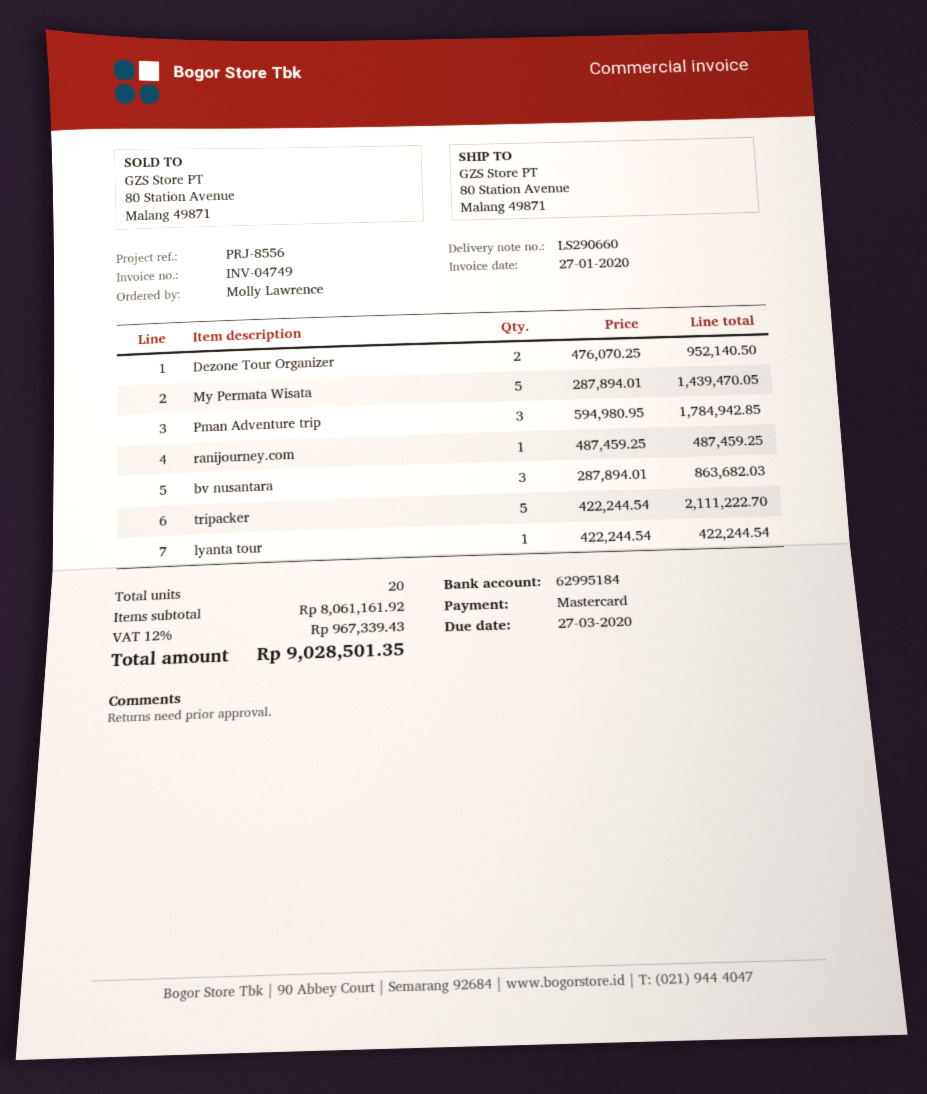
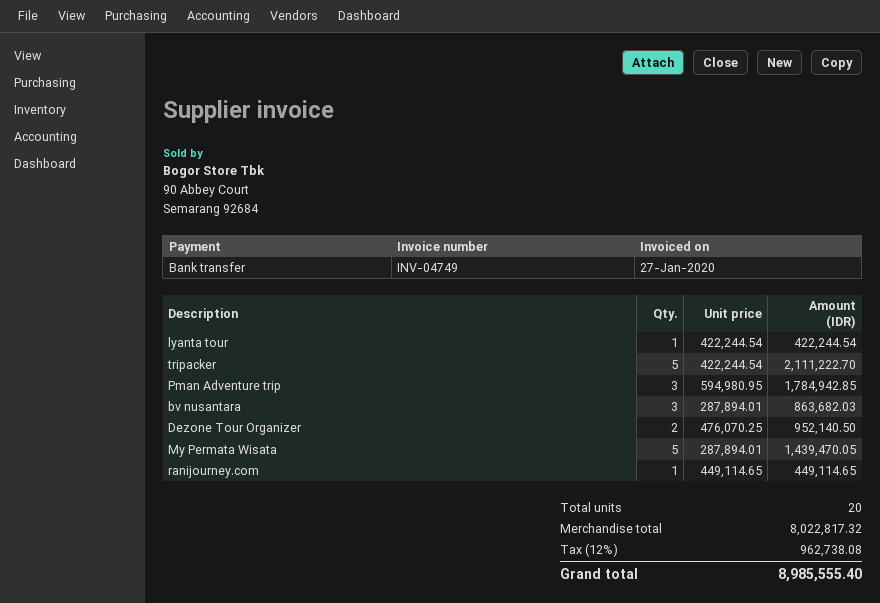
payment method: Mastercard -> bank transfer
ranijourney.com: 1 x 487459.25 = 487459.25 -> 1 x 449114.65 = 449114.65
subtotal: 8061161.92 -> 8022817.32
tax: 12% = 967339.43 -> 12% = 962738.08
total: 9028501.35 -> 8985555.40

